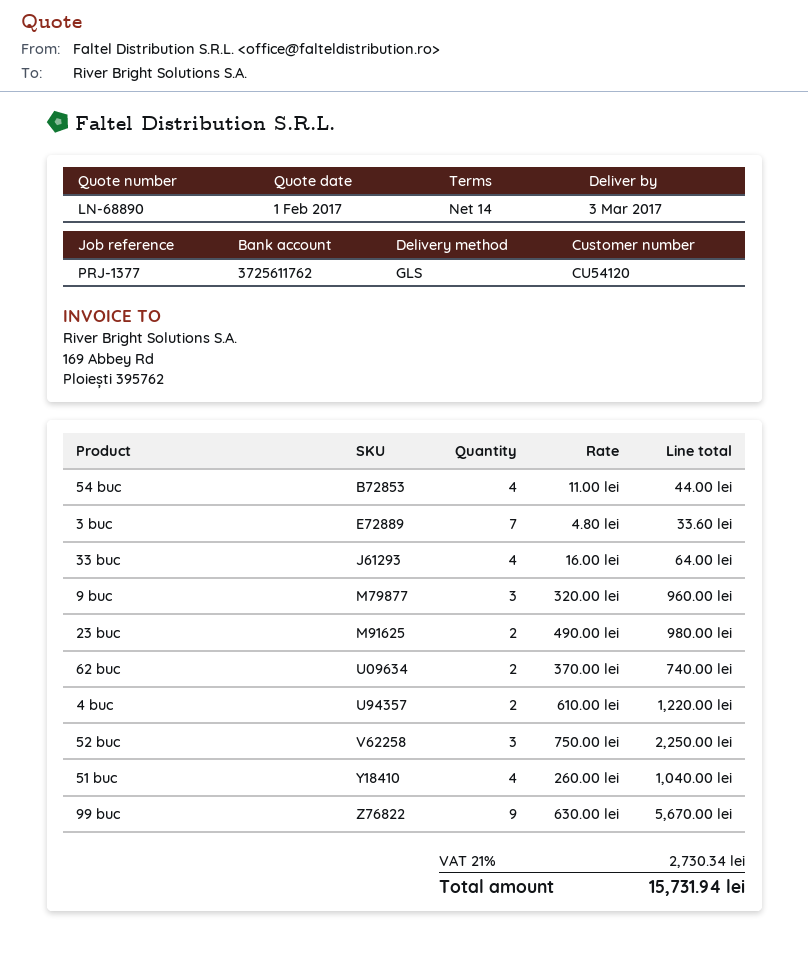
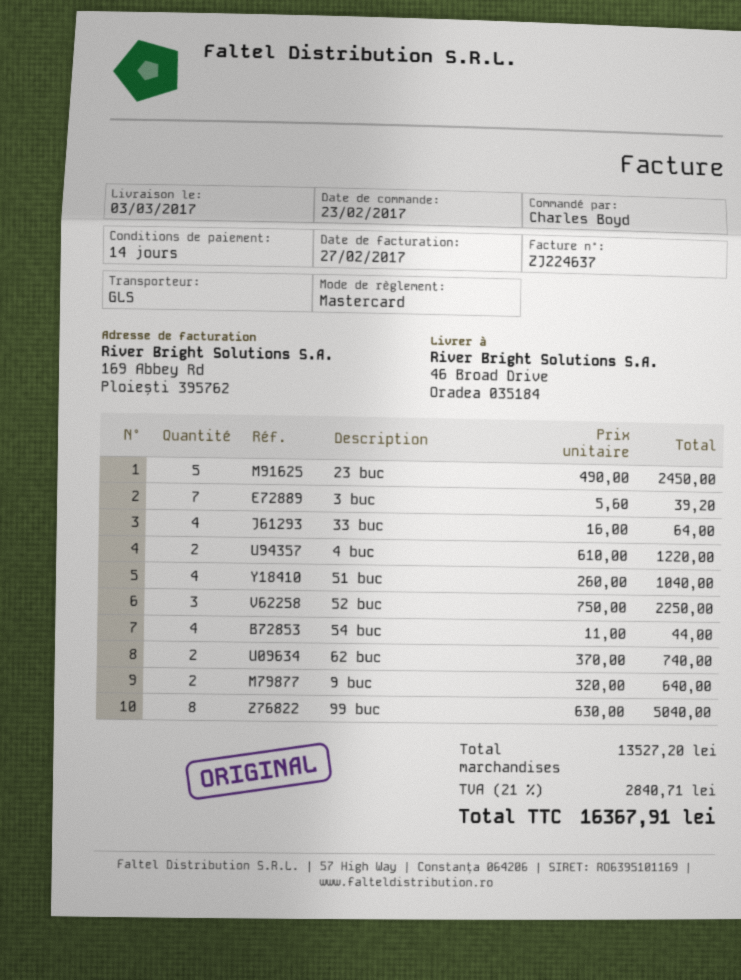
3 buc: 7 x 4.80 = 33.60 -> 7 x 5.60 = 39.20
9 buc: 3 x 320.00 = 960.00 -> 2 x 320.00 = 640.00
23 buc: 2 x 490.00 = 980.00 -> 5 x 490.00 = 2450.00
99 buc: 9 x 630.00 = 5670.00 -> 8 x 630.00 = 5040.00
tax: 21% = 2730.34 -> 21% = 2840.71
total: 15731.94 -> 16367.91

